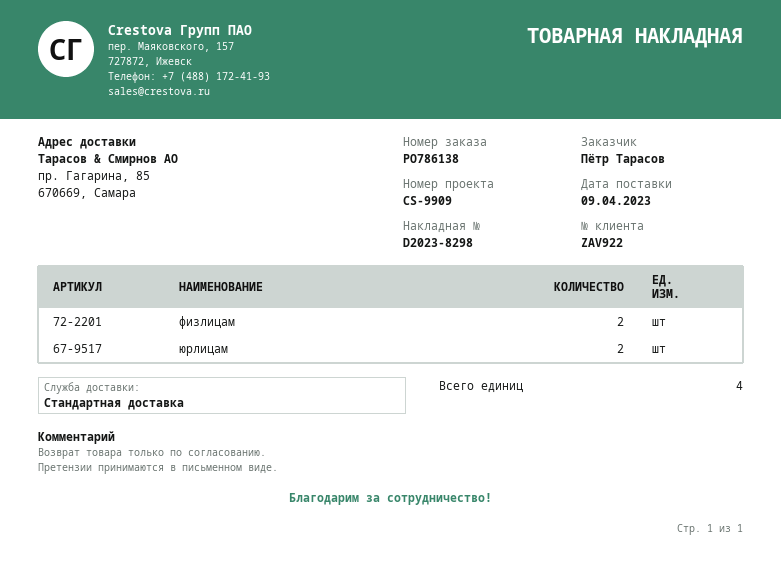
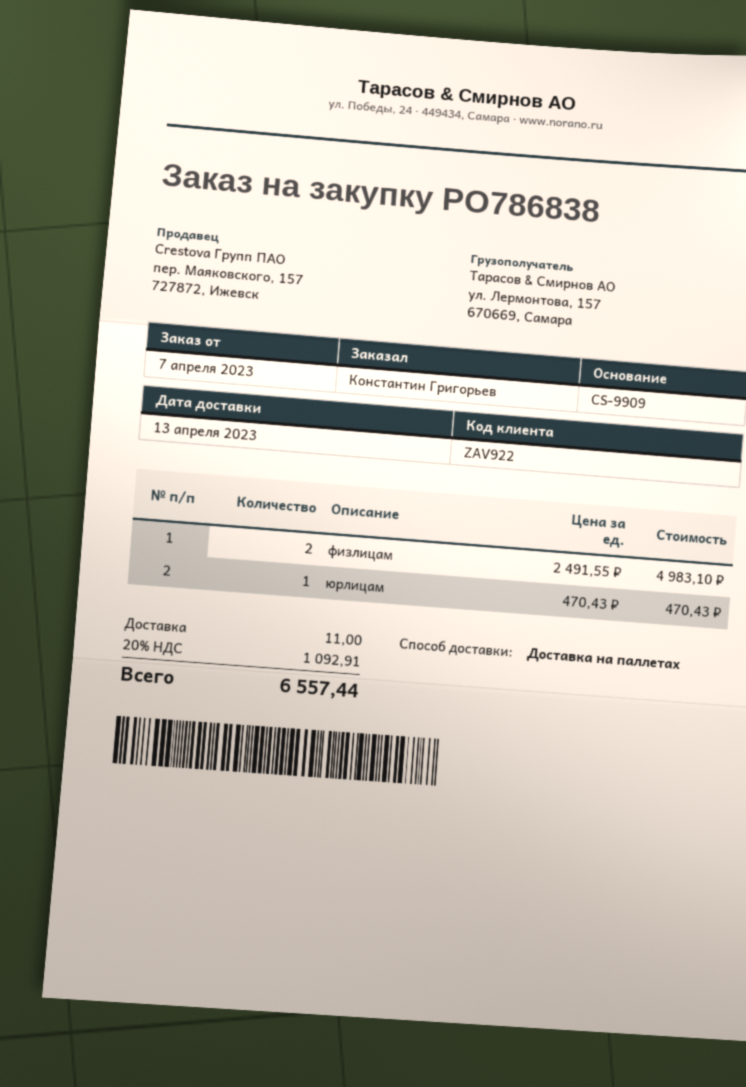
order number: PO786138 -> PO786838
delivery date: 2023-04-09 -> 2023-04-13
ordered by: Пётр Тарасов -> Константин Григорьев
shipping method: standard -> pallet freight
ship to: пр. Гагарина, 85, 670669, Самара -> ул. Лермонтова, 157, 670669, Самара
юрлицам: 2 -> 1

